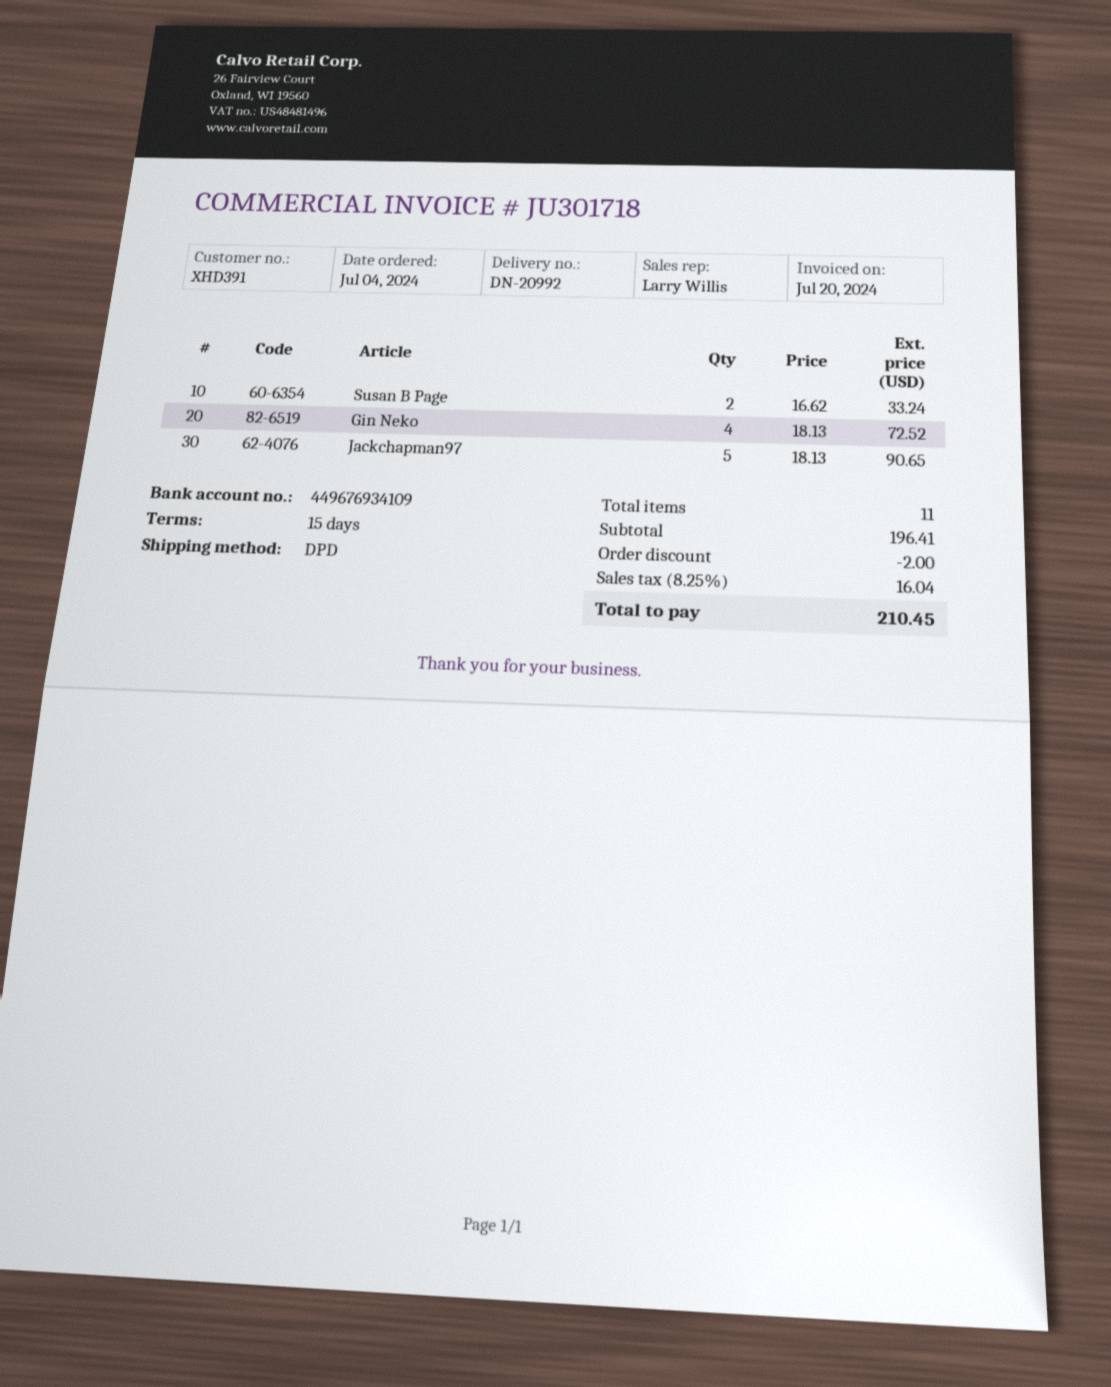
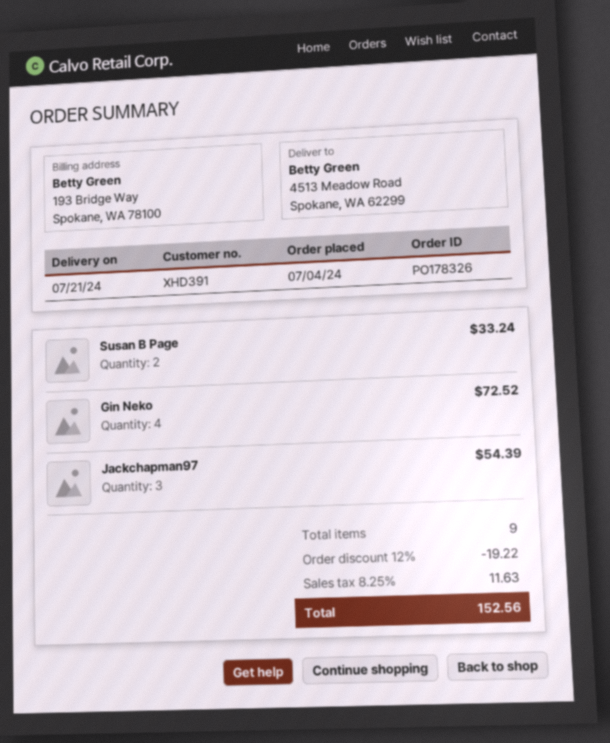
Jackchapman97: 5 for 90.65 -> 3 for 54.39
total quantity: 11 -> 9
discount: 2.00 -> 19.22
tax: 8.25% = 16.04 -> 8.25% = 11.63
total: 210.45 -> 152.56

